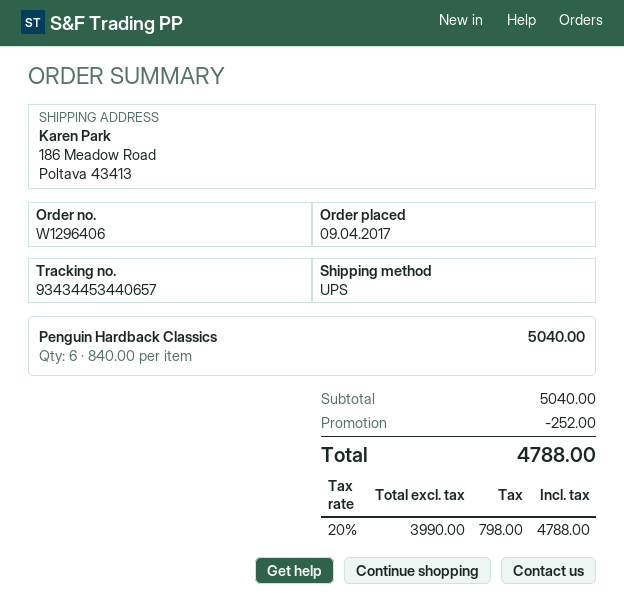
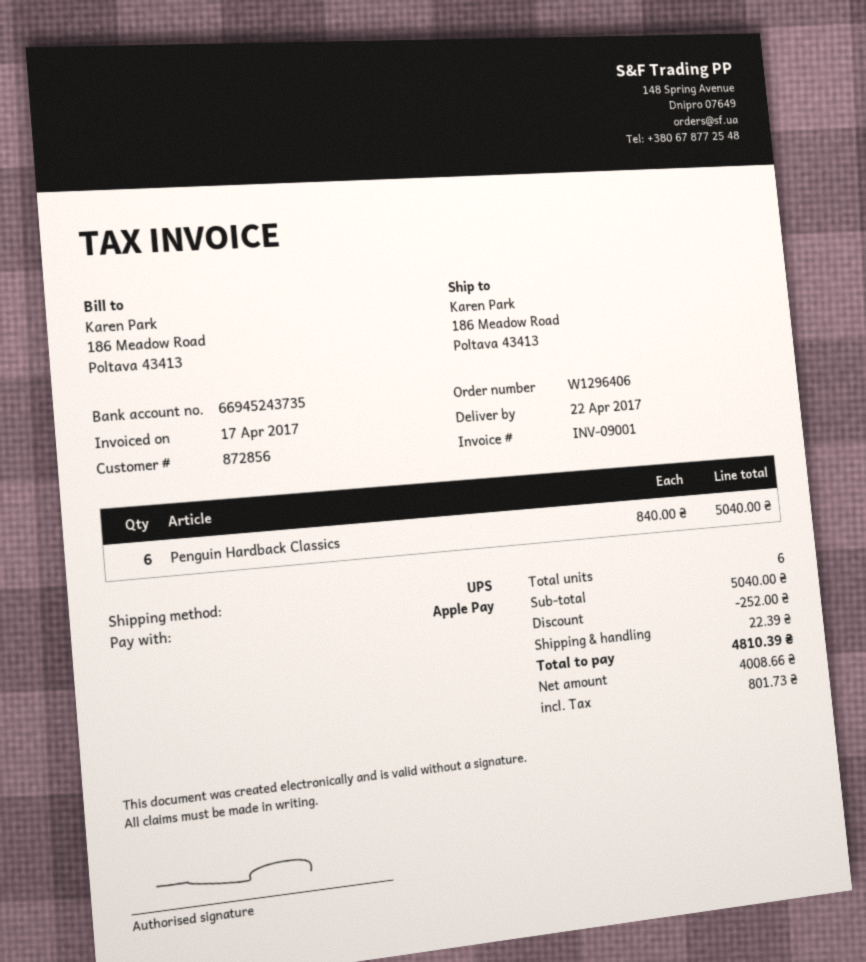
shipping: none -> 22.39
net: 3990.00 -> 4008.66
tax: 798.00 -> 801.73
total: 4788.00 -> 4810.39

